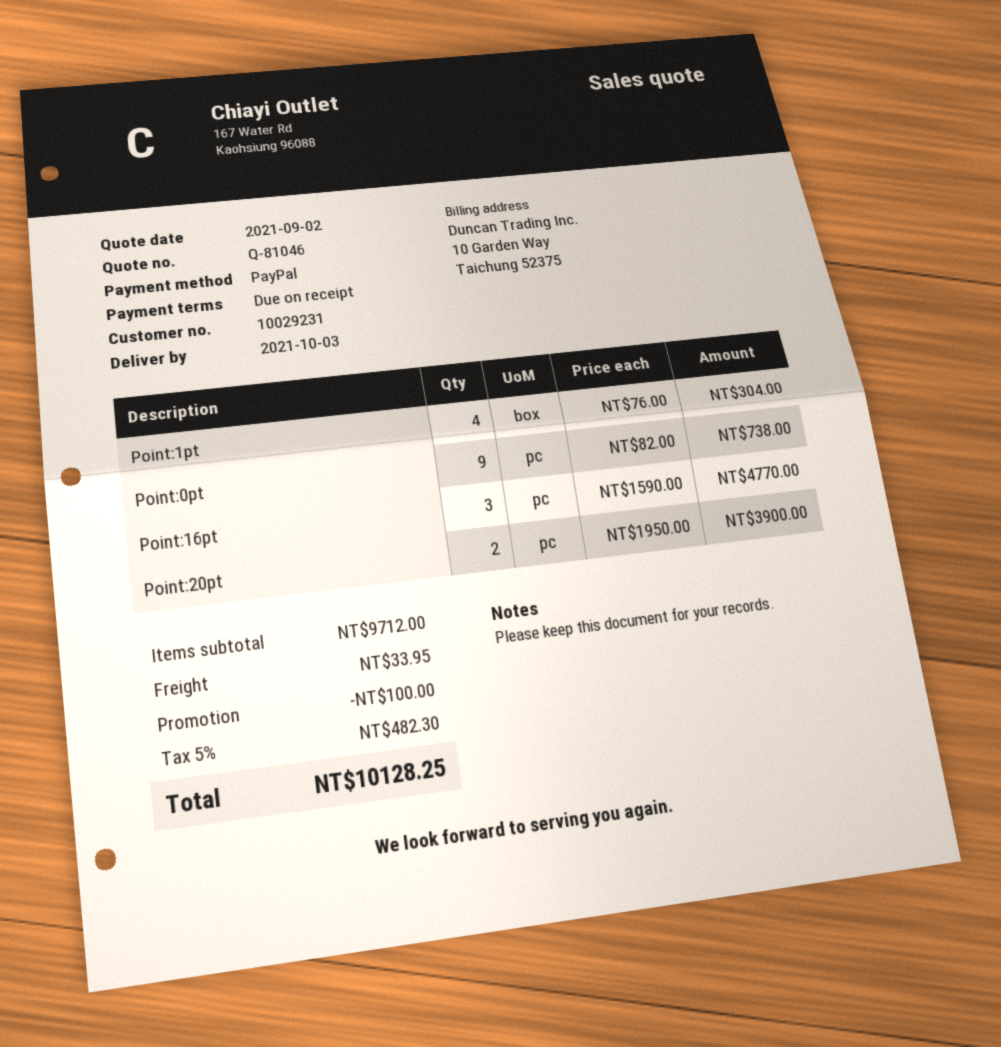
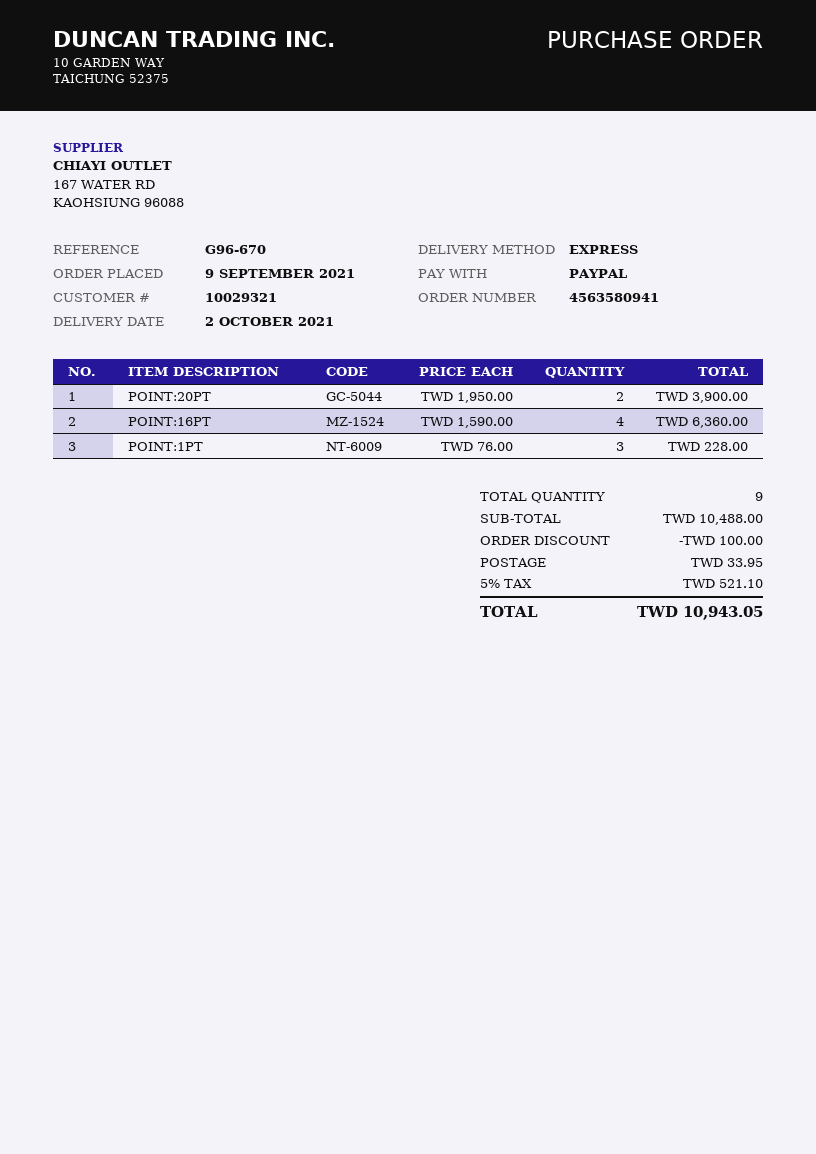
delivery date: 2021-10-03 -> 2021-10-02
customer number: 10029231 -> 10029321
Point:1pt: 4 x 76.00 = 304.00 -> 3 x 76.00 = 228.00
Point:0pt: 9 x 82.00 = 738.00 -> none
Point:16pt: 3 x 1590.00 = 4770.00 -> 4 x 1590.00 = 6360.00
subtotal: 9712.00 -> 10488.00
tax: 5% = 482.30 -> 5% = 521.10
total: 10128.25 -> 10943.05

